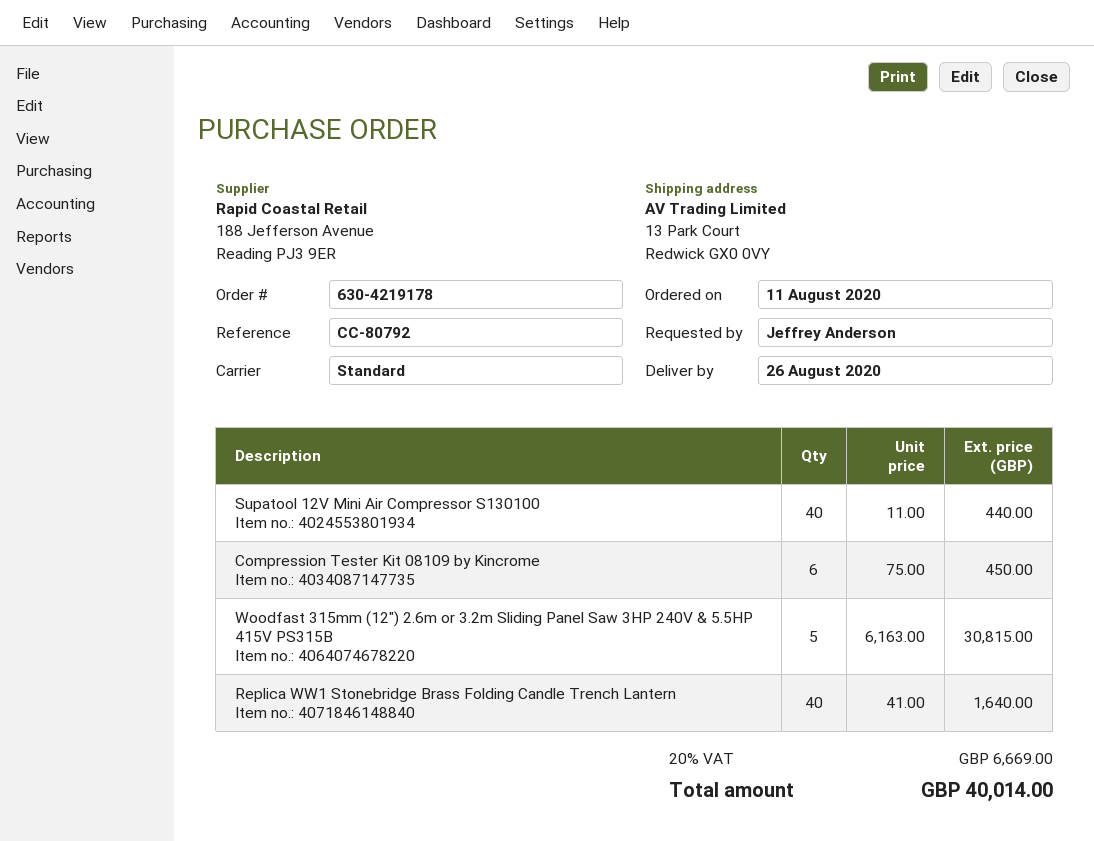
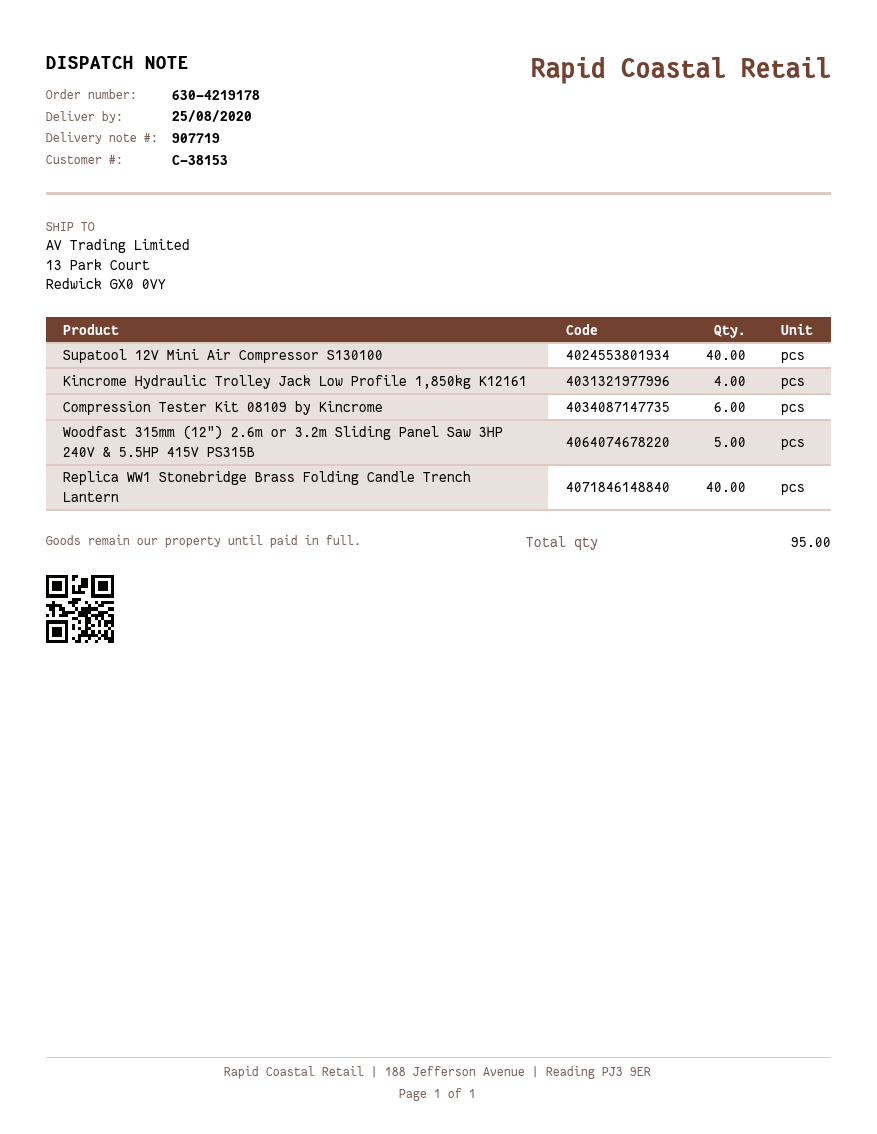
delivery date: 2020-08-26 -> 2020-08-25
Kincrome Hydraulic Trolley Jack Low Profile 1,850kg K12161: none -> 4

